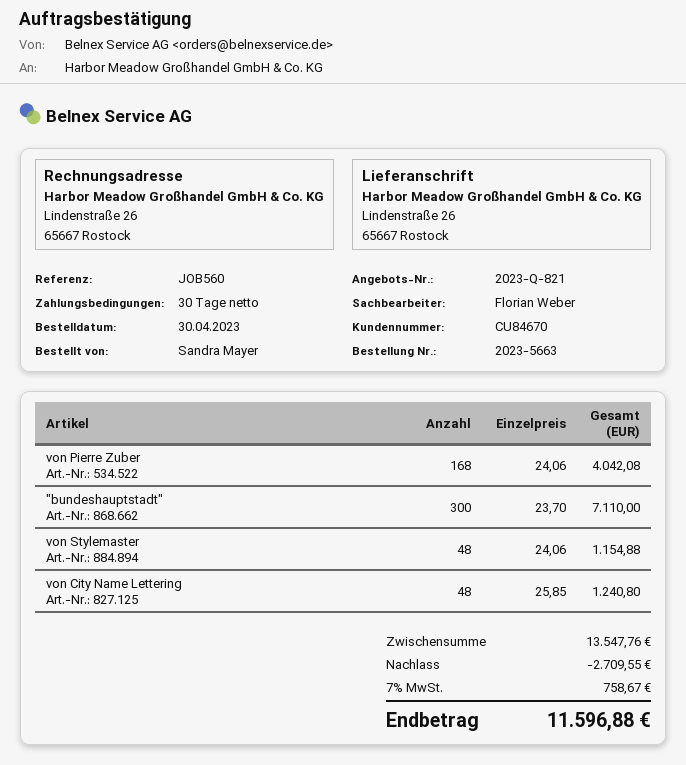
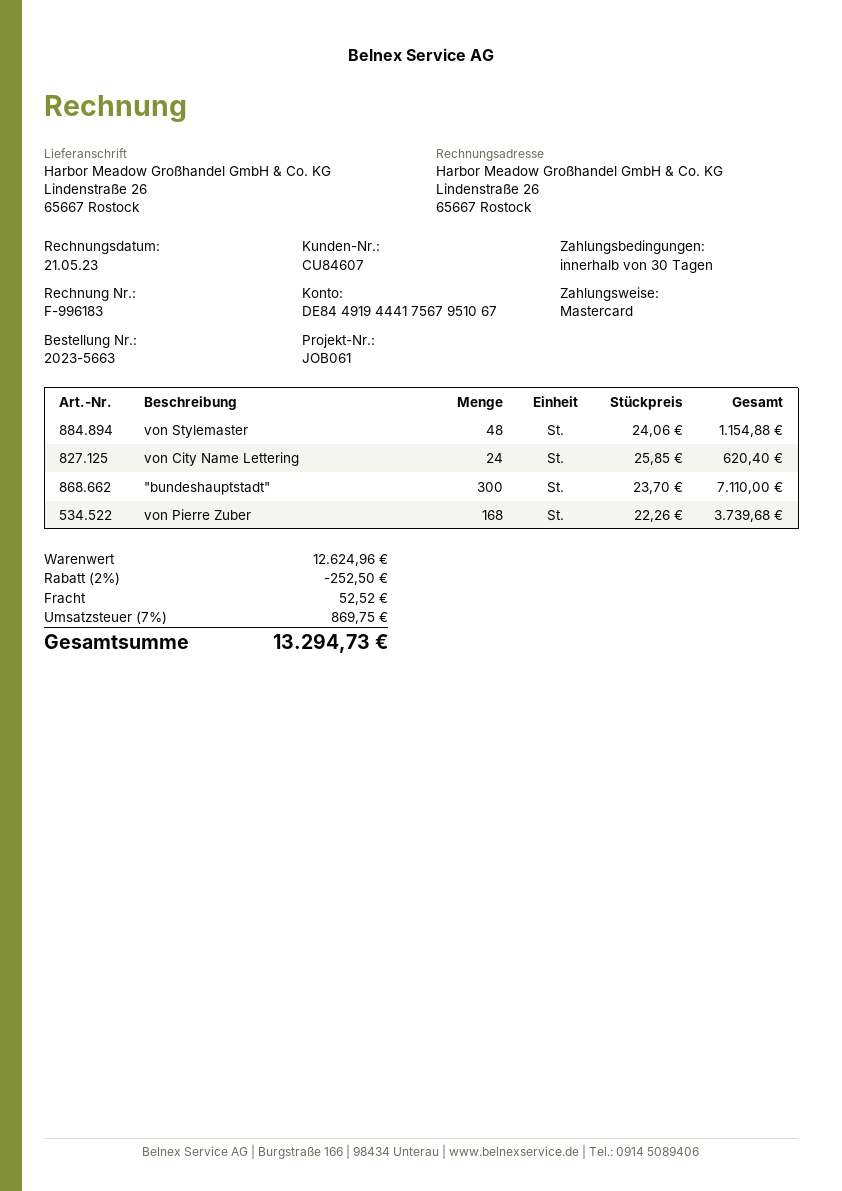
customer number: CU84670 -> CU84607
reference: JOB560 -> JOB061
von Pierre Zuber: 168 x 24.06 = 4042.08 -> 168 x 22.26 = 3739.68
von City Name Lettering: 48 x 25.85 = 1240.80 -> 24 x 25.85 = 620.40
subtotal: 13547.76 -> 12624.96
discount: 2709.55 -> 252.50
shipping: none -> 52.52
tax: 7% = 758.67 -> 7% = 869.75
total: 11596.88 -> 13294.73

